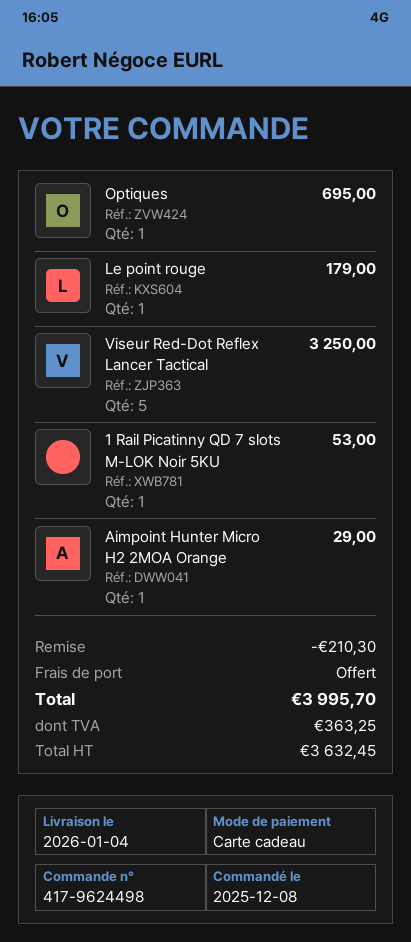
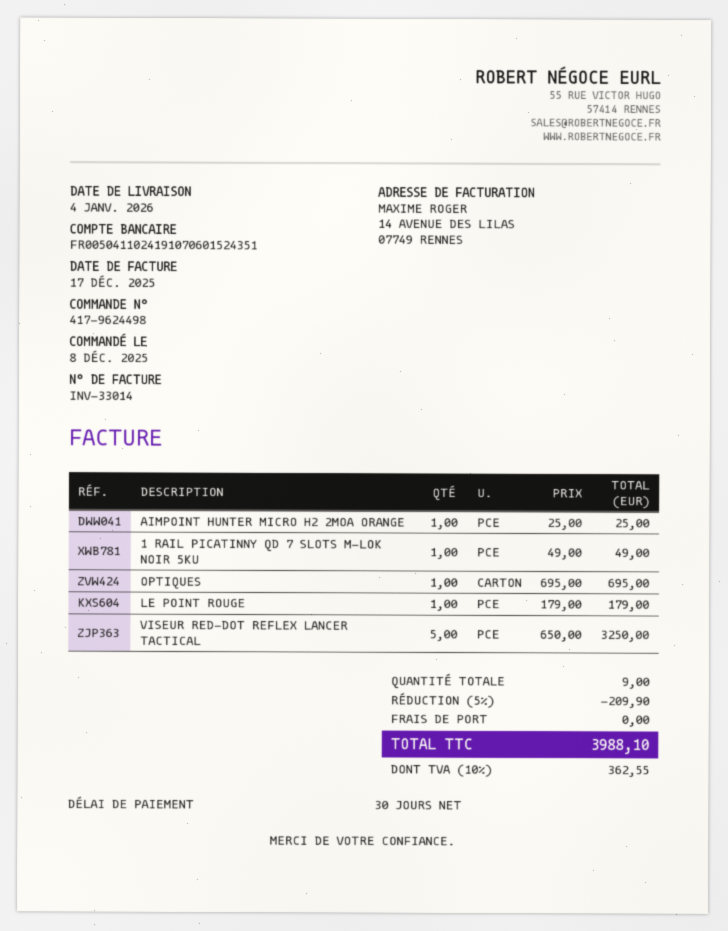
1 Rail Picatinny QD 7 slots M-LOK Noir 5KU: 1 for 53.00 -> 1 for 49.00
Aimpoint Hunter Micro H2 2MOA Orange: 1 for 29.00 -> 1 for 25.00
discount: 210.30 -> 209.90
tax: 363.25 -> 362.55
total: 3995.70 -> 3988.10

